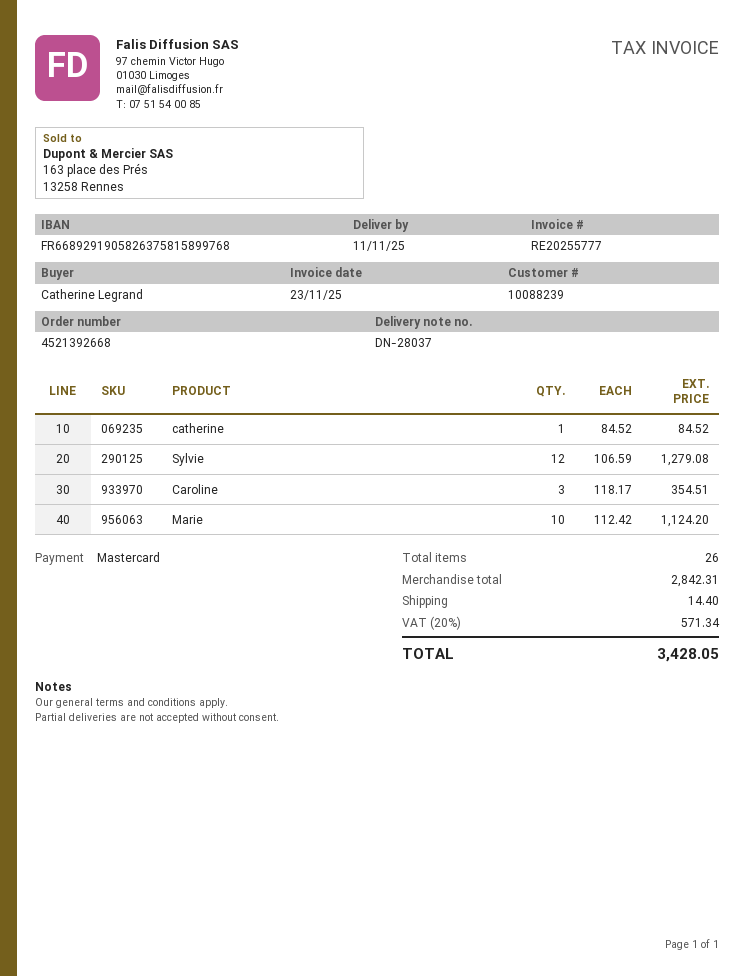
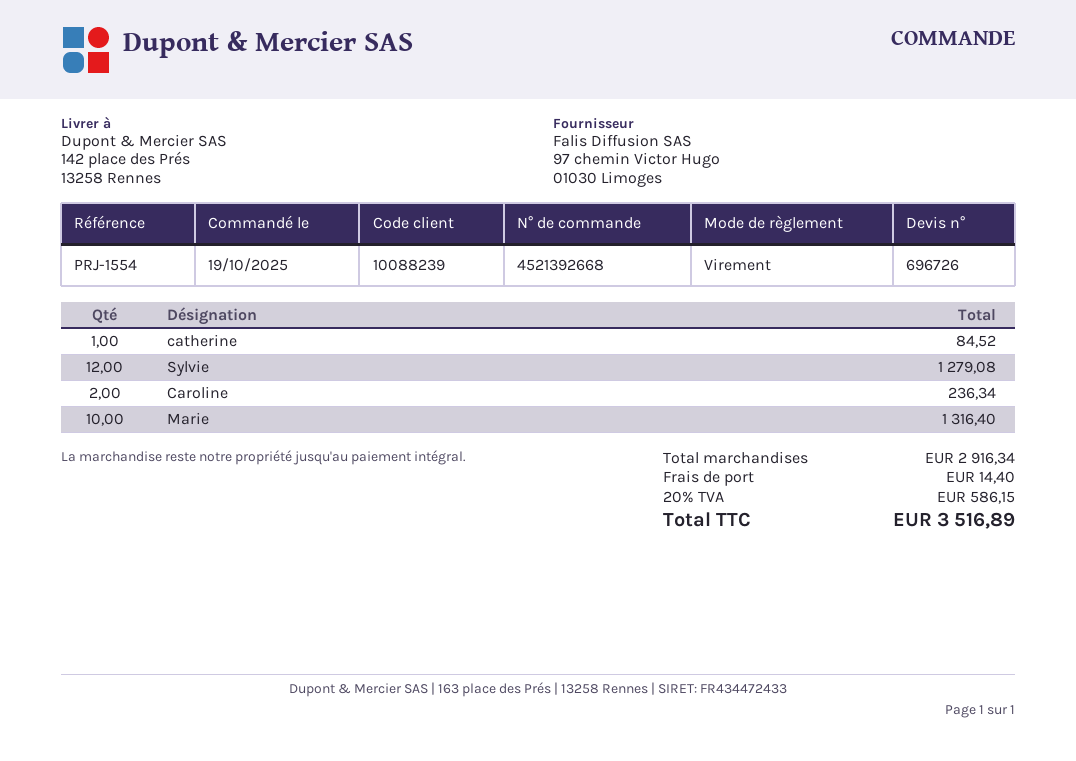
payment method: Mastercard -> bank transfer
Caroline: 3 for 354.51 -> 2 for 236.34
Marie: 10 for 1124.20 -> 10 for 1316.40
subtotal: 2842.31 -> 2916.34
tax: 20% = 571.34 -> 20% = 586.15
total: 3428.05 -> 3516.89

